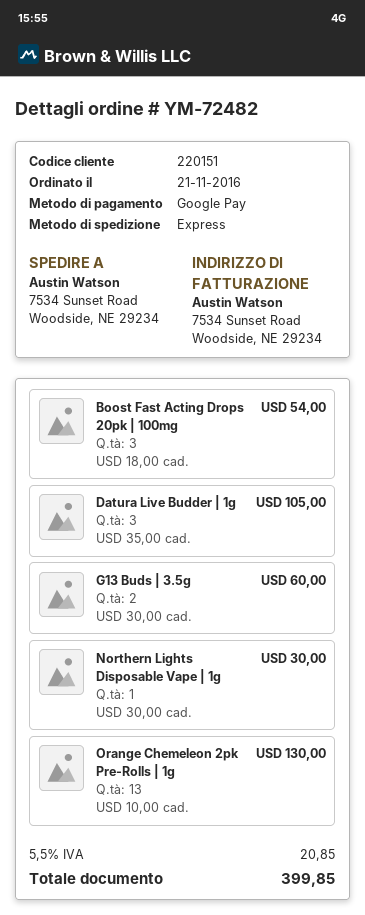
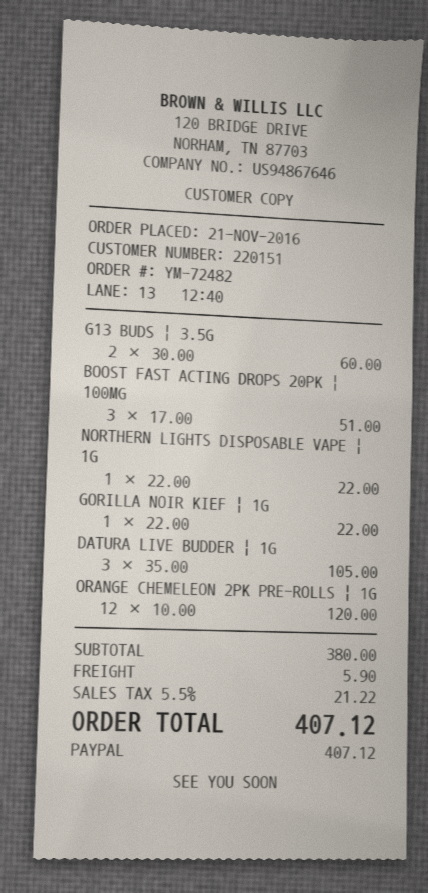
payment method: Google Pay -> PayPal
Boost Fast Acting Drops 20pk | 100mg: 3 x 18.00 = 54.00 -> 3 x 17.00 = 51.00
Northern Lights Disposable Vape | 1g: 1 x 30.00 = 30.00 -> 1 x 22.00 = 22.00
Orange Chemeleon 2pk Pre-Rolls | 1g: 13 x 10.00 = 130.00 -> 12 x 10.00 = 120.00
GORILLA NOIR KIEF | 1G: none -> 1 x 22.00 = 22.00
shipping: none -> 5.90
tax: 5.5% = 20.85 -> 5.5% = 21.22
total: 399.85 -> 407.12

